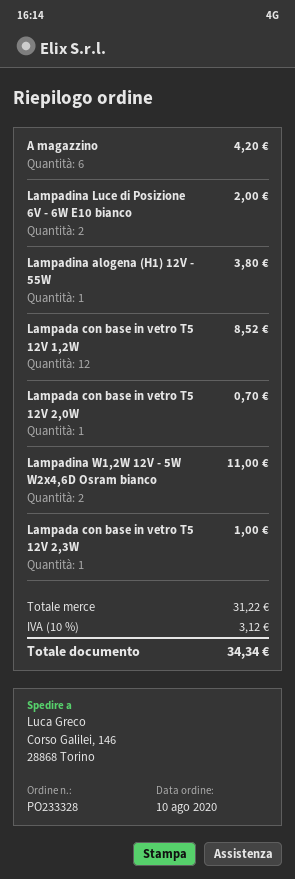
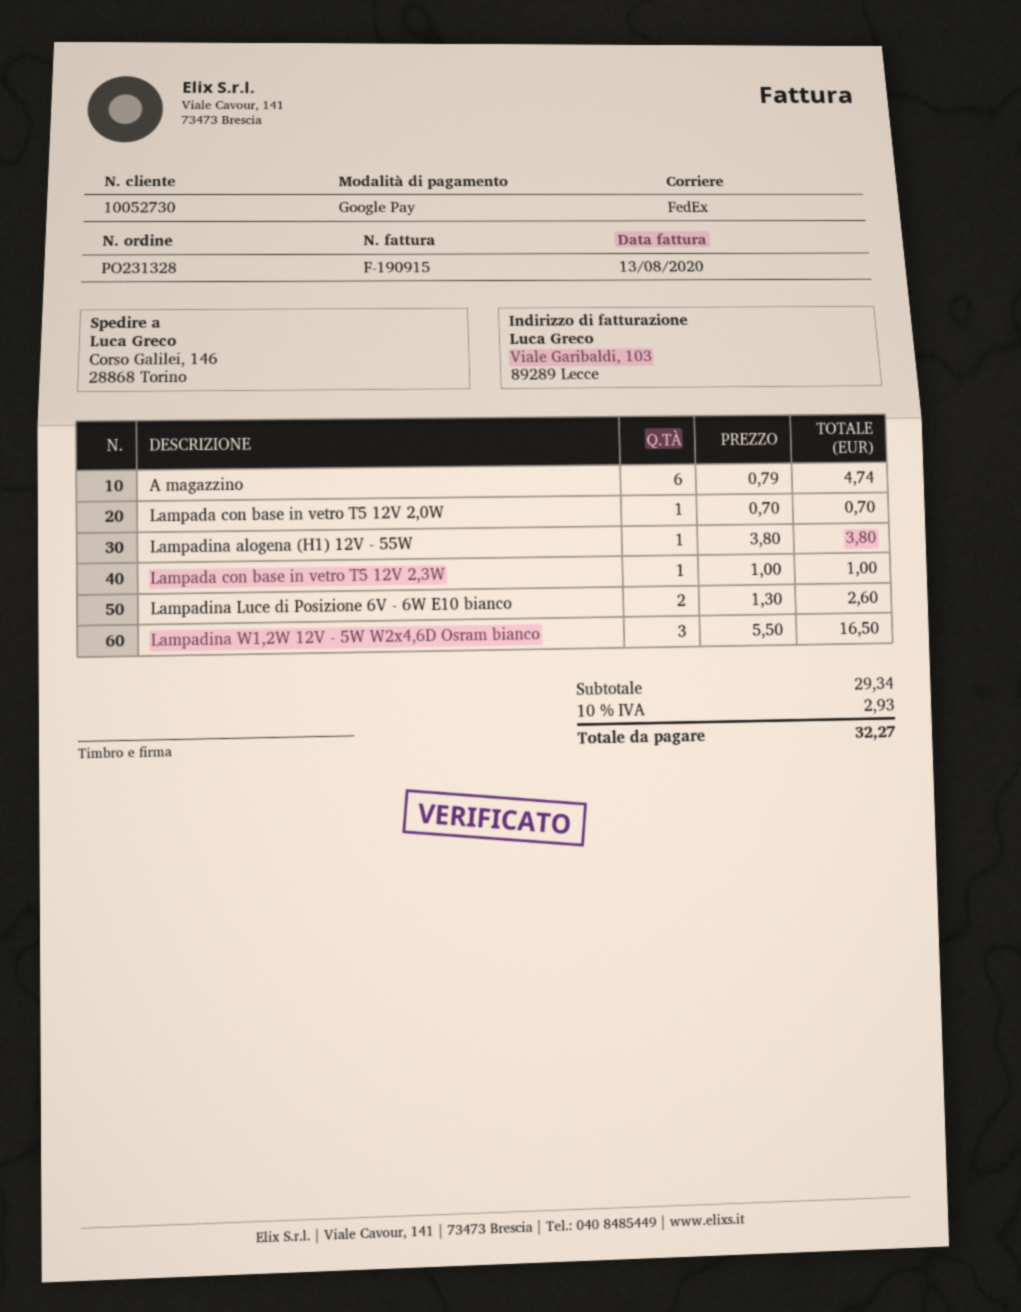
order number: PO233328 -> PO231328
A magazzino: 6 for 4.20 -> 6 for 4.74
Lampadina Luce di Posizione 6V - 6W E10 bianco: 2 for 2.00 -> 2 for 2.60
Lampada con base in vetro T5 12V 1,2W: 12 for 8.52 -> none
Lampadina W1,2W 12V - 5W W2x4,6D Osram bianco: 2 for 11.00 -> 3 for 16.50
subtotal: 31.22 -> 29.34
tax: 10% = 3.12 -> 10% = 2.93
total: 34.34 -> 32.27

